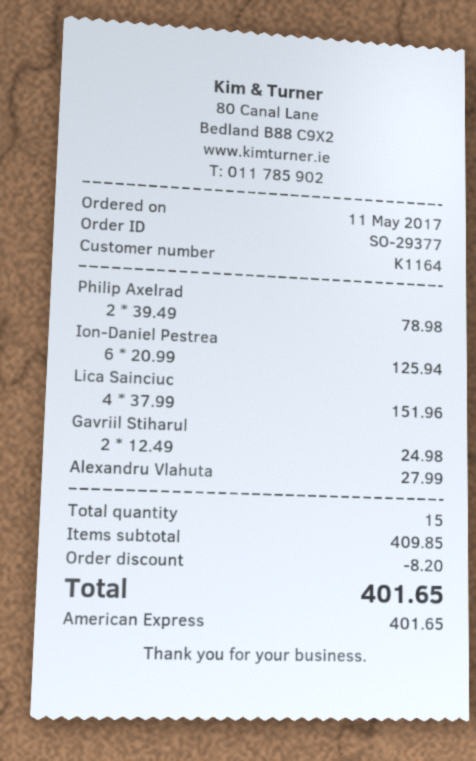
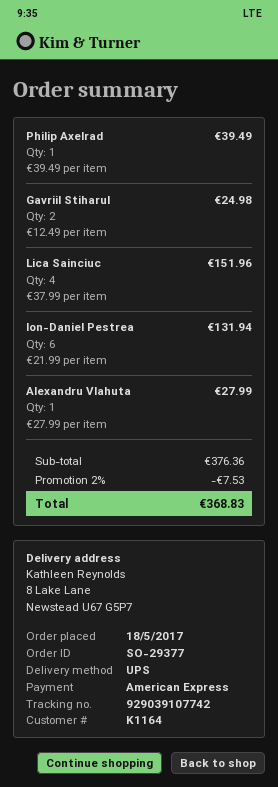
order date: 2017-05-11 -> 2017-05-18
Philip Axelrad: 2 x 39.49 = 78.98 -> 1 x 39.49 = 39.49
Ion-Daniel Pestrea: 6 x 20.99 = 125.94 -> 6 x 21.99 = 131.94
subtotal: 409.85 -> 376.36
discount: 8.20 -> 7.53
total: 401.65 -> 368.83

